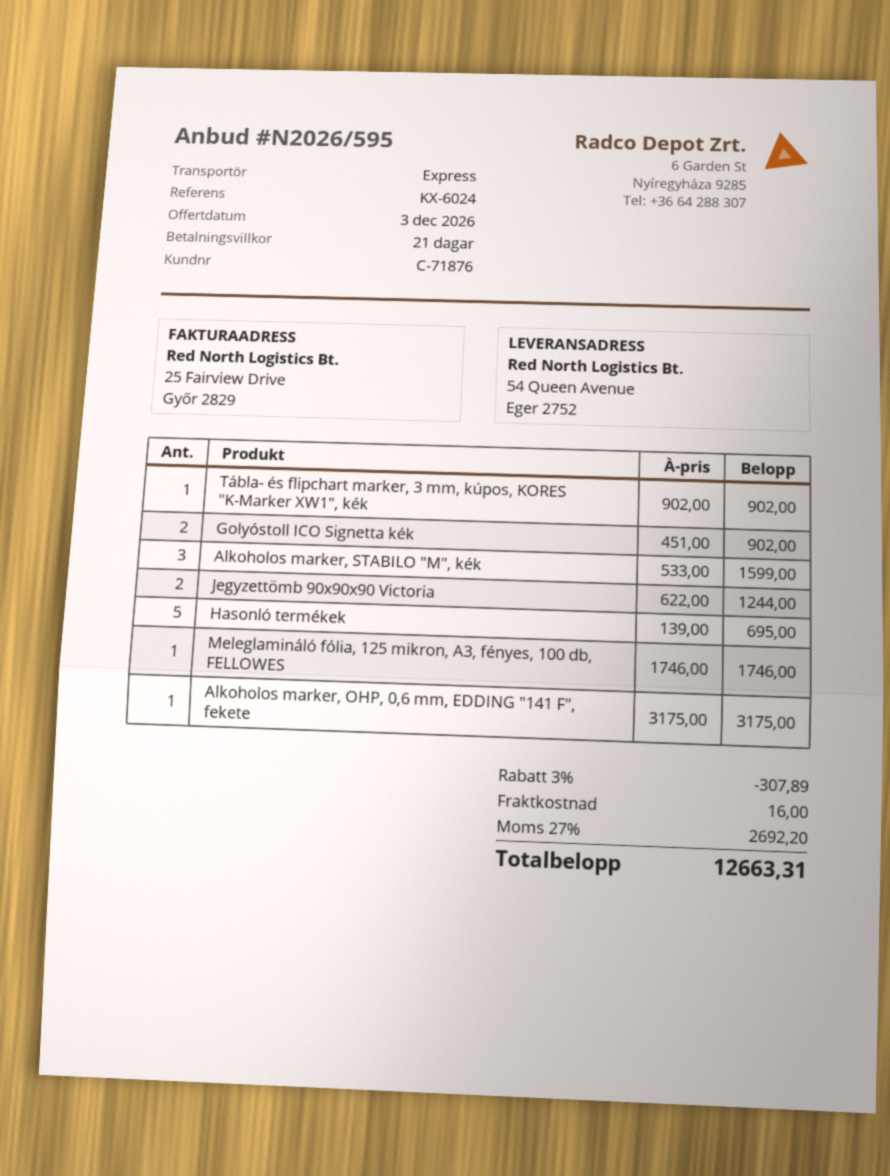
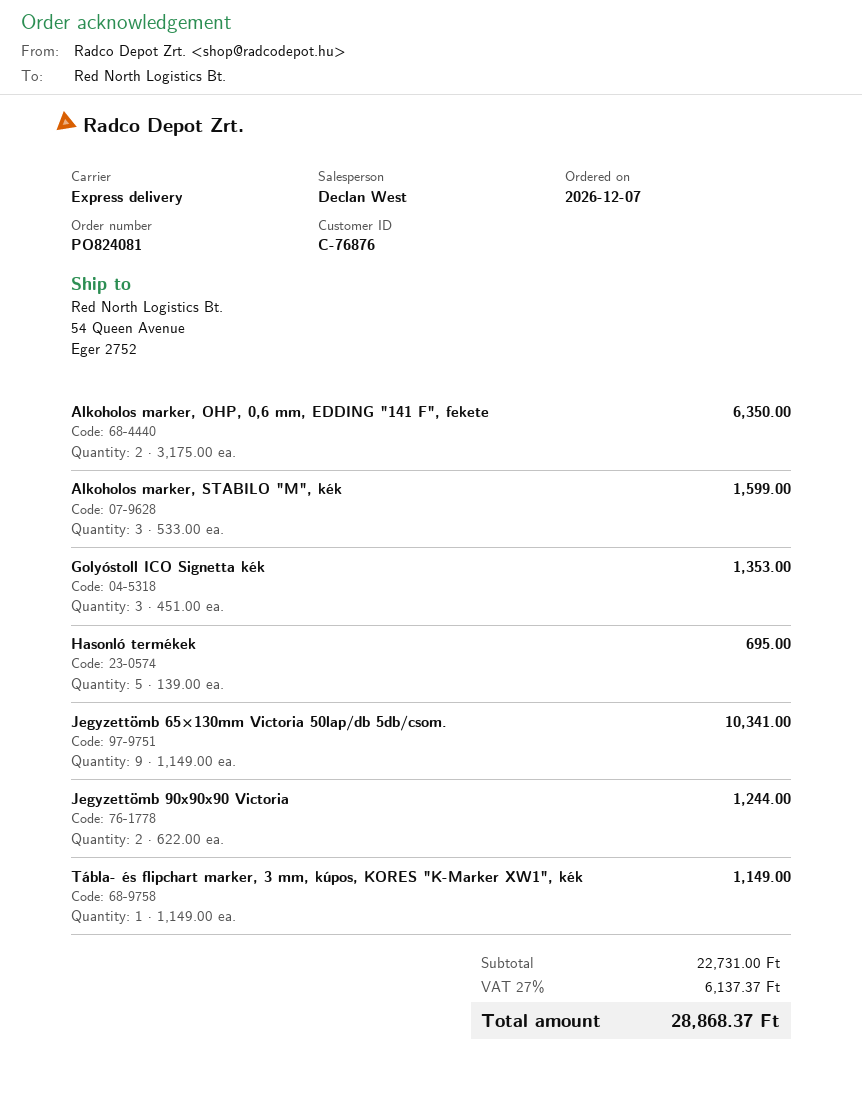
customer number: C-71876 -> C-76876
Tábla- és flipchart marker, 3 mm, kúpos, KORES "K-Marker XW1", kék: 1 x 902.00 = 902.00 -> 1 x 1149.00 = 1149.00
Golyóstoll ICO Signetta kék: 2 x 451.00 = 902.00 -> 3 x 451.00 = 1353.00
Meleglamináló fólia, 125 mikron, A3, fényes, 100 db, FELLOWES: 1 x 1746.00 = 1746.00 -> none
Alkoholos marker, OHP, 0,6 mm, EDDING "141 F", fekete: 1 x 3175.00 = 3175.00 -> 2 x 3175.00 = 6350.00
Jegyzettömb 65×130mm Victoria 50lap/db 5db/csom.: none -> 9 x 1149.00 = 10341.00
discount: 3% = 307.89 -> none
shipping: 16.00 -> none
tax: 27% = 2692.20 -> 27% = 6137.37
total: 12663.31 -> 28868.37

